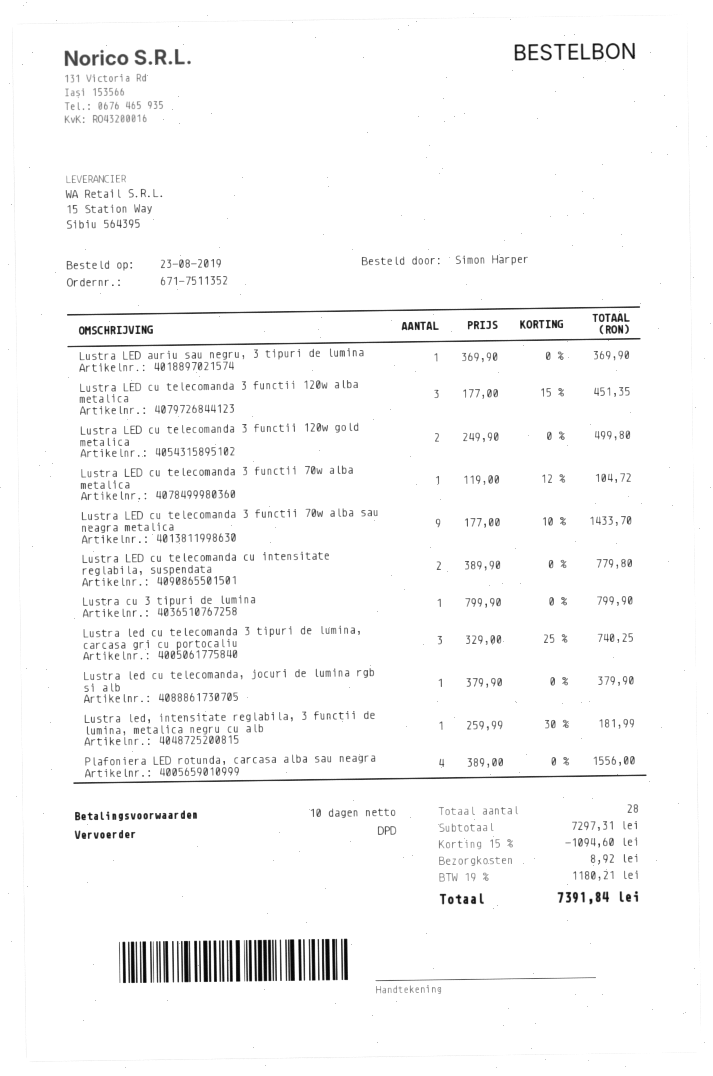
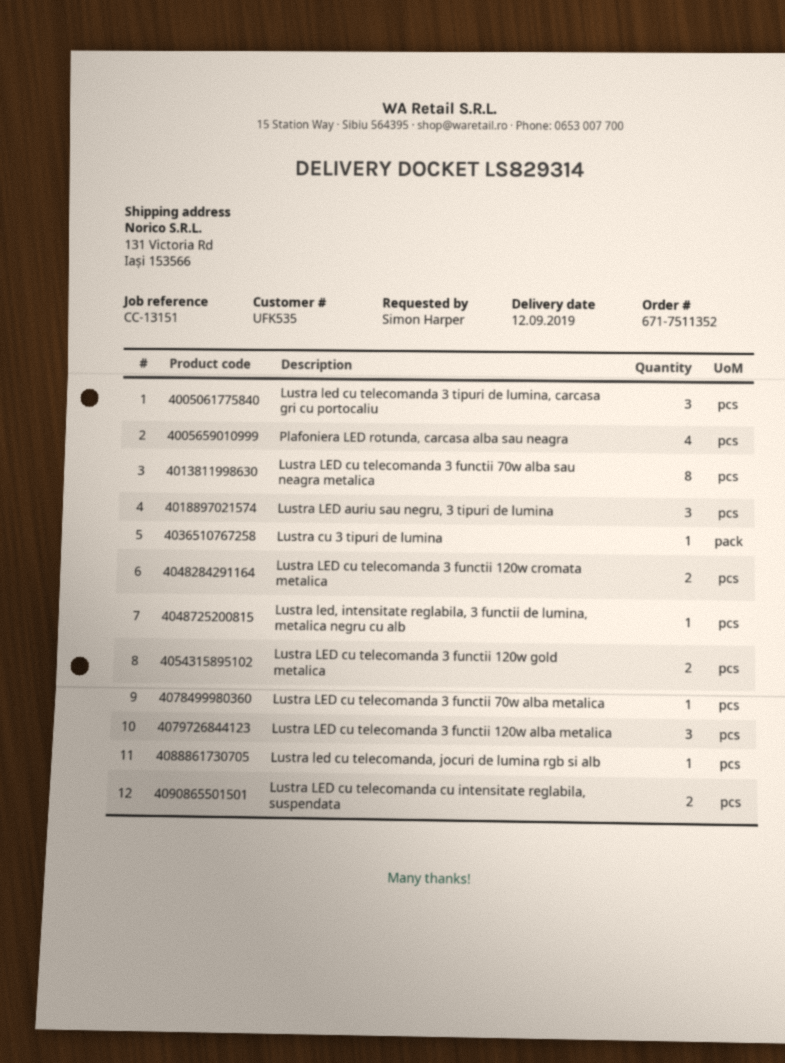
Lustra LED auriu sau negru, 3 tipuri de lumina: 1 -> 3
Lustra LED cu telecomanda 3 functii 70w alba sau neagra metalica: 9 -> 8
Lustra LED cu telecomanda 3 functii 120w cromata metalica: none -> 2

